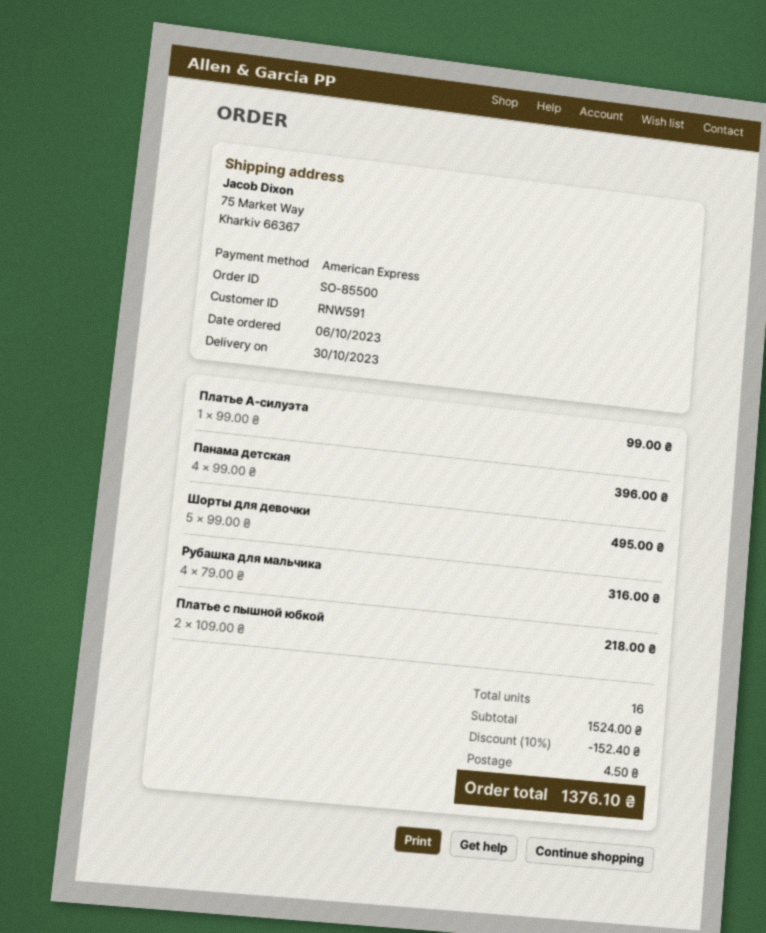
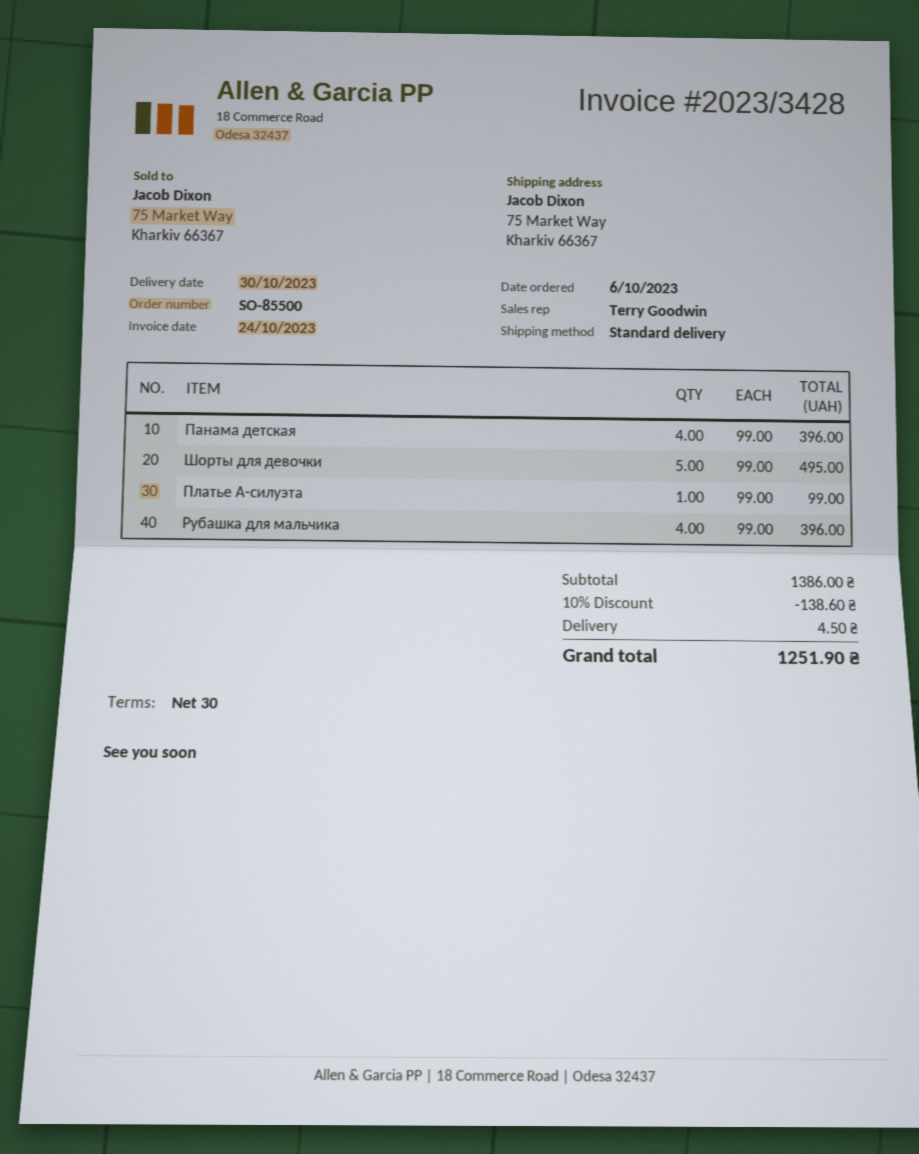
Рубашка для мальчика: 4 x 79.00 = 316.00 -> 4 x 99.00 = 396.00
Платье с пышной юбкой: 2 x 109.00 = 218.00 -> none
subtotal: 1524.00 -> 1386.00
discount: 10% = 152.40 -> 10% = 138.60
total: 1376.10 -> 1251.90

